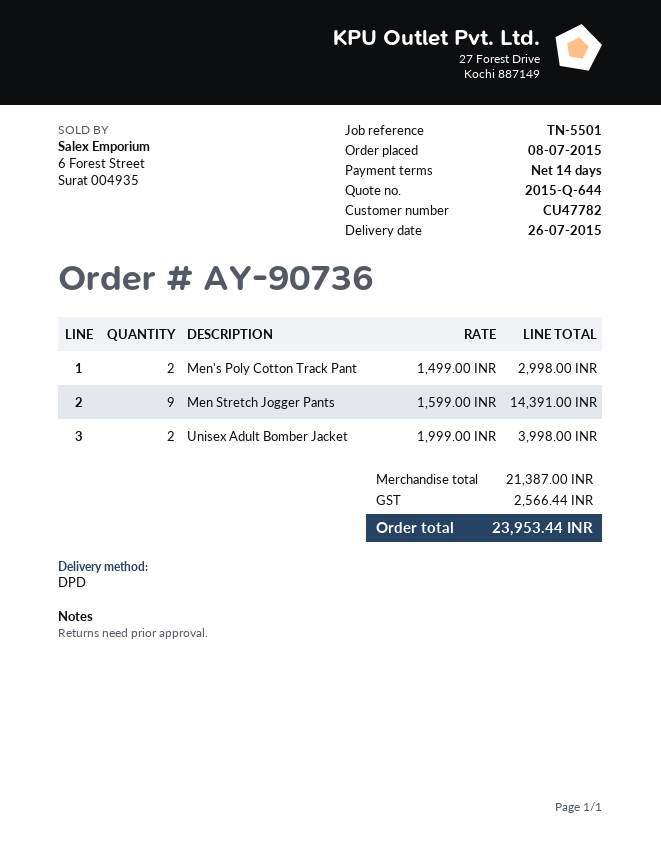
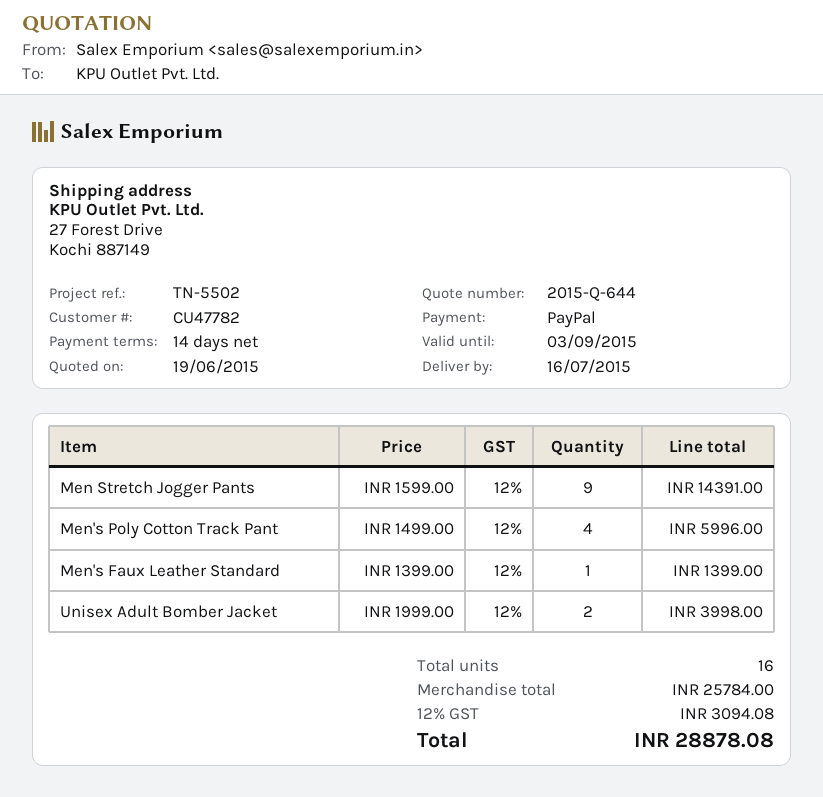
delivery date: 2015-07-26 -> 2015-07-16
reference: TN-5501 -> TN-5502
Men's Poly Cotton Track Pant: 2 x 1499.00 = 2998.00 -> 4 x 1499.00 = 5996.00
Men's Faux Leather Standard: none -> 1 x 1399.00 = 1399.00
subtotal: 21387.00 -> 25784.00
tax: 2566.44 -> 3094.08
total: 23953.44 -> 28878.08

